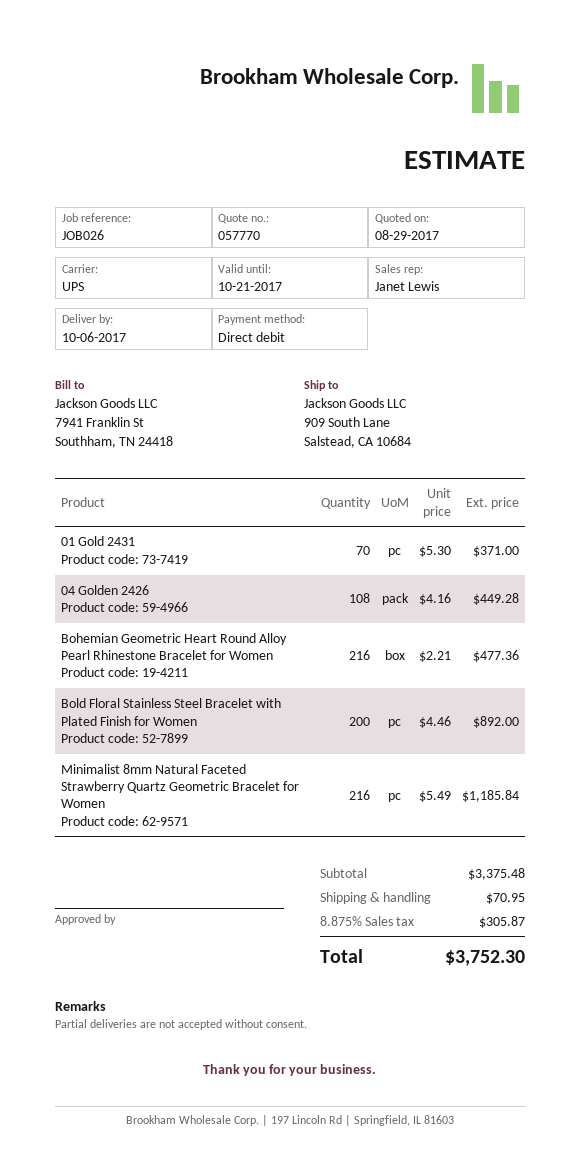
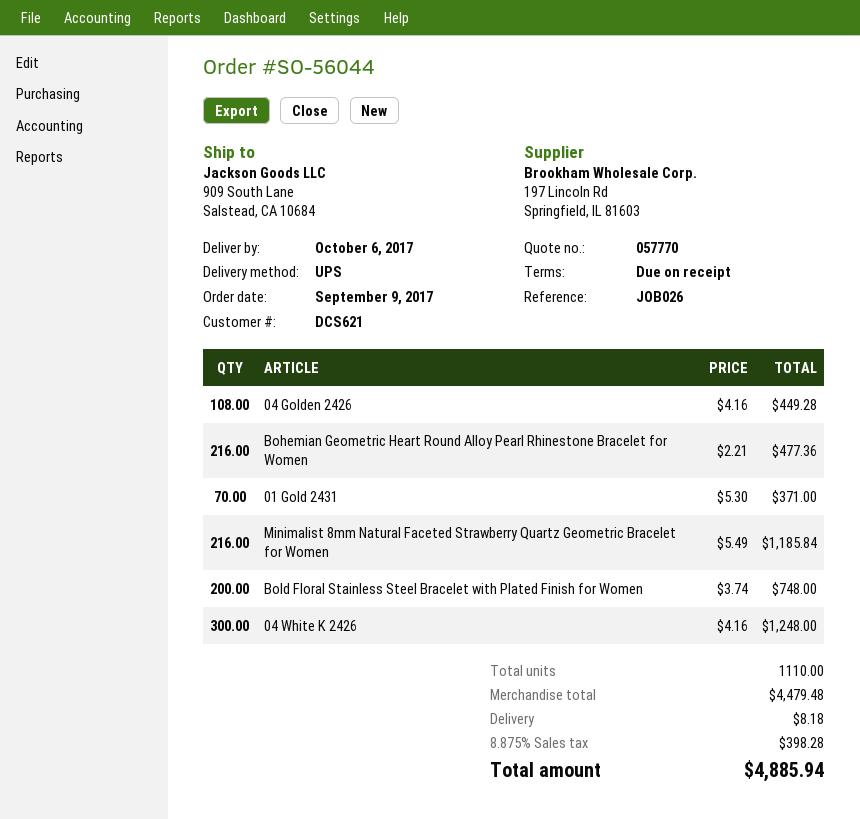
Bold Floral Stainless Steel Bracelet with Plated Finish for Women: 200 x 4.46 = 892.00 -> 200 x 3.74 = 748.00
04 White K 2426: none -> 300 x 4.16 = 1248.00
subtotal: 3375.48 -> 4479.48
shipping: 70.95 -> 8.18
tax: 8.875% = 305.87 -> 8.875% = 398.28
total: 3752.30 -> 4885.94

